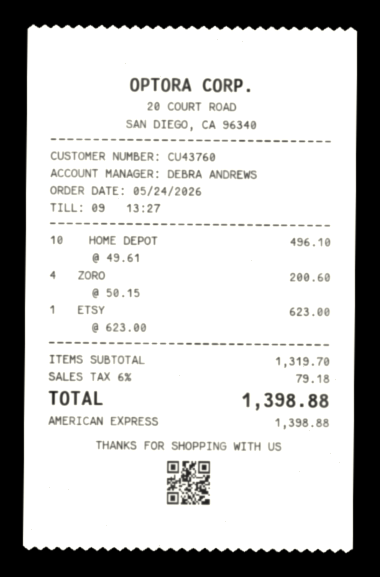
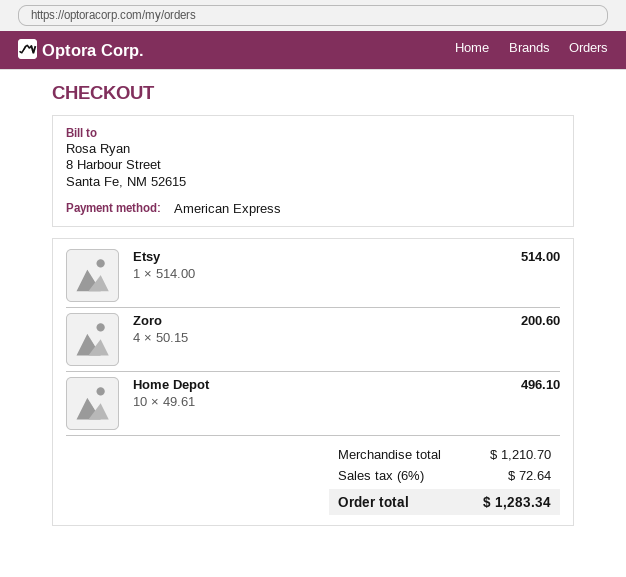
ETSY: 1 x 623.00 = 623.00 -> 1 x 514.00 = 514.00
subtotal: 1319.70 -> 1210.70
tax: 6% = 79.18 -> 6% = 72.64
total: 1398.88 -> 1283.34

